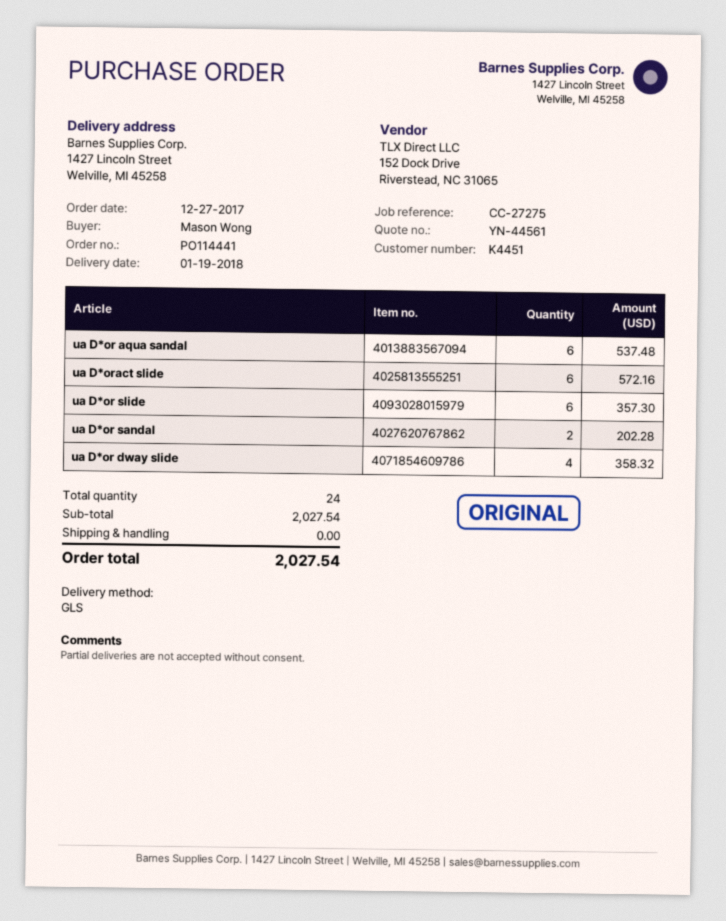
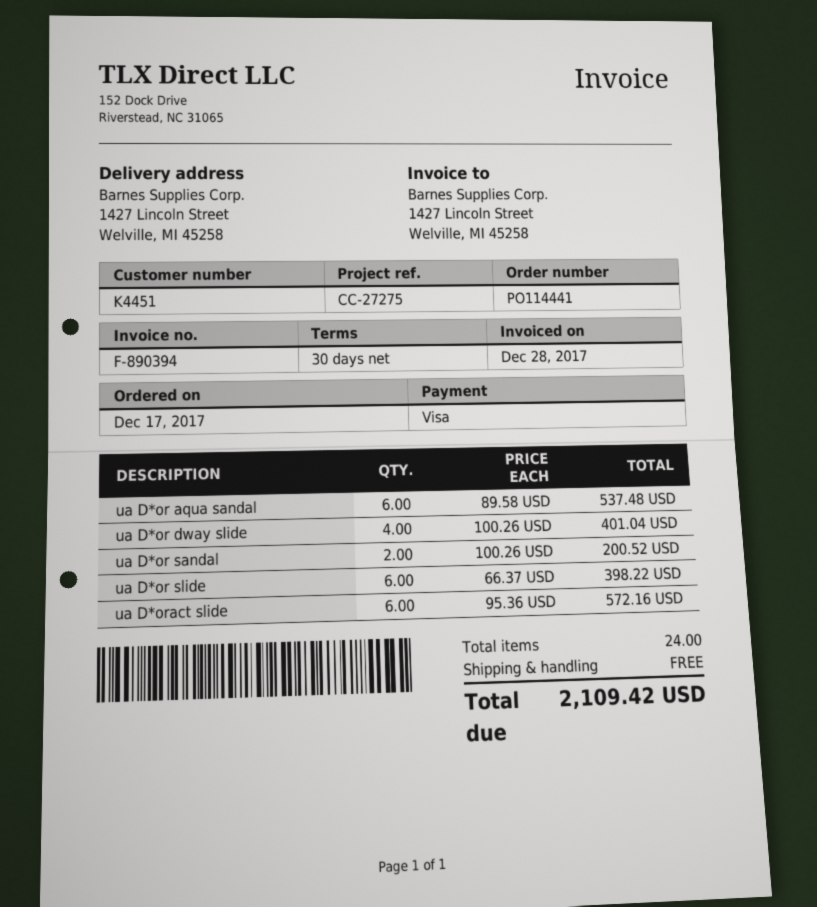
order date: 2017-12-27 -> 2017-12-17
ua D*or slide: 6 for 357.30 -> 6 for 398.22
ua D*or sandal: 2 for 202.28 -> 2 for 200.52
ua D*or dway slide: 4 for 358.32 -> 4 for 401.04
total: 2027.54 -> 2109.42

